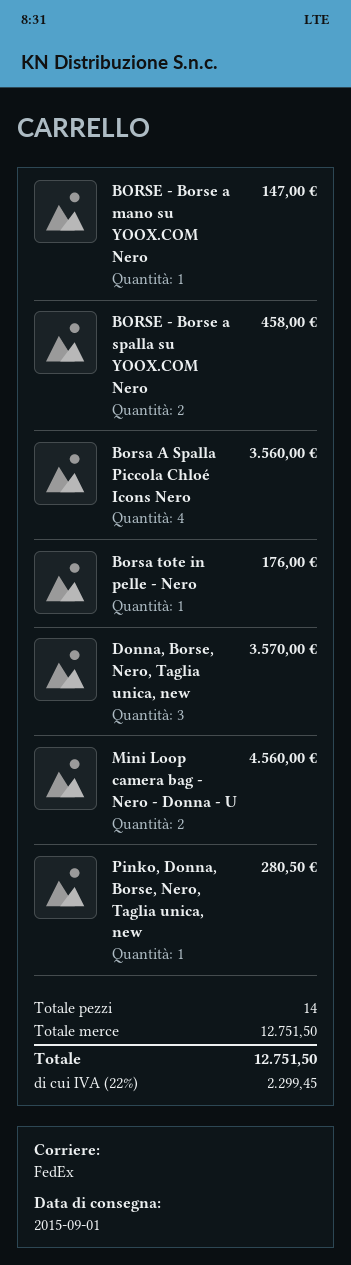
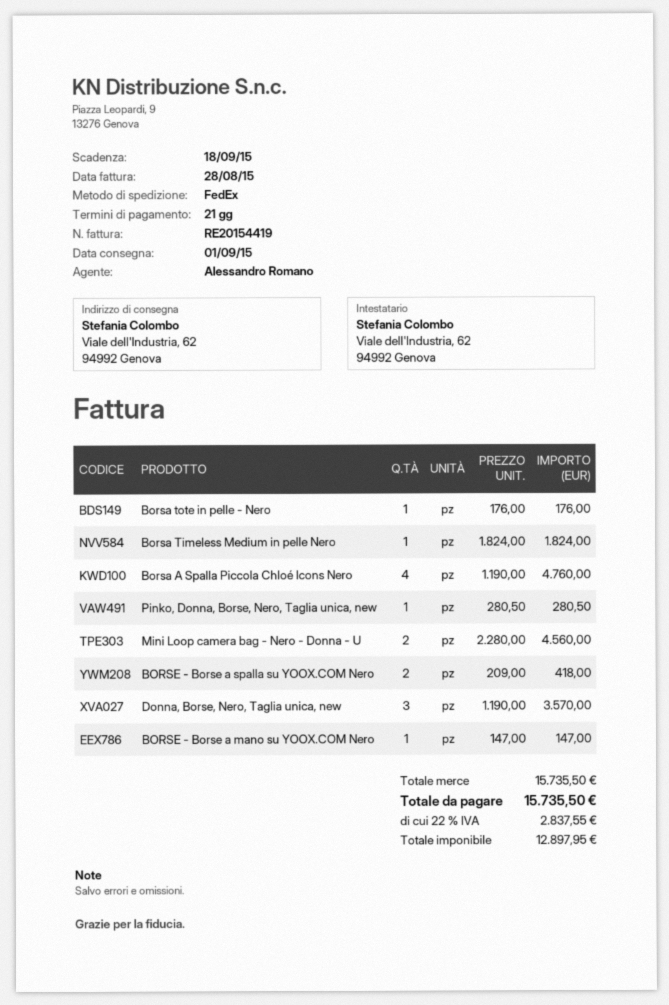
BORSE - Borse a spalla su YOOX.COM Nero: 2 for 458.00 -> 2 for 418.00
Borsa A Spalla Piccola Chloé Icons Nero: 4 for 3560.00 -> 4 for 4760.00
Borsa Timeless Medium in pelle Nero: none -> 1 for 1824.00
subtotal: 12751.50 -> 15735.50
tax: 22% = 2299.45 -> 22% = 2837.55
total: 12751.50 -> 15735.50

